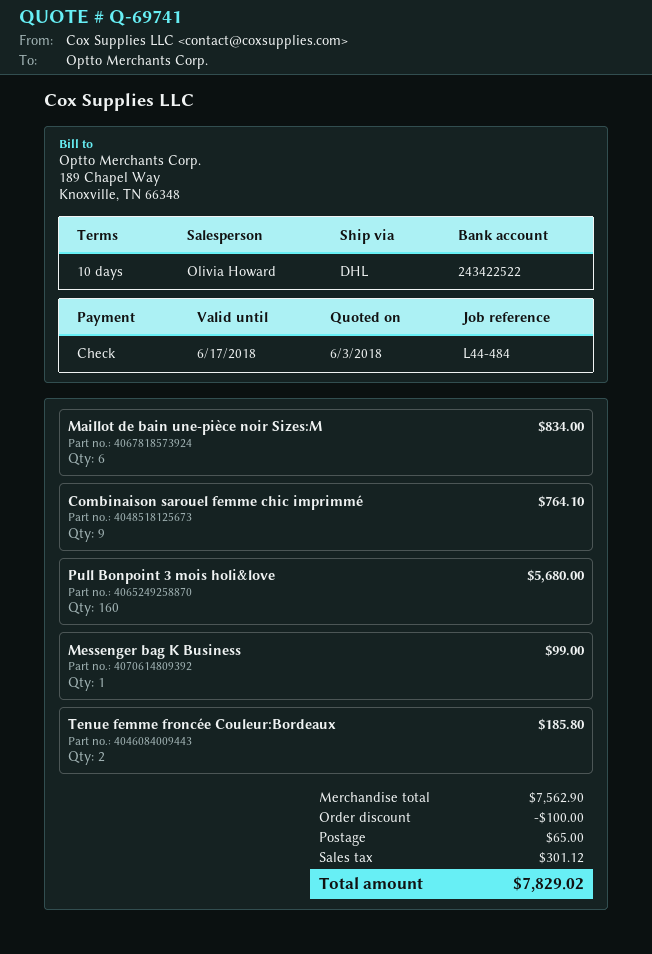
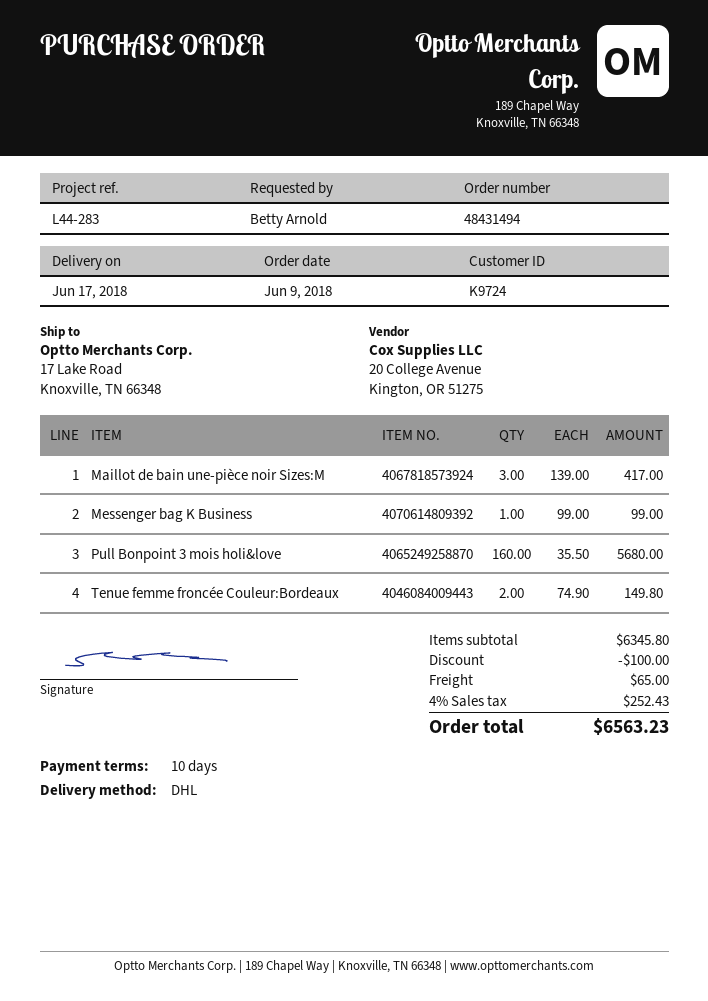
reference: L44-484 -> L44-283
Maillot de bain une-pièce noir Sizes:M: 6 for 834.00 -> 3 for 417.00
Combinaison sarouel femme chic imprimmé: 9 for 764.10 -> none
Tenue femme froncée Couleur:Bordeaux: 2 for 185.80 -> 2 for 149.80
subtotal: 7562.90 -> 6345.80
tax: 301.12 -> 252.43
total: 7829.02 -> 6563.23

